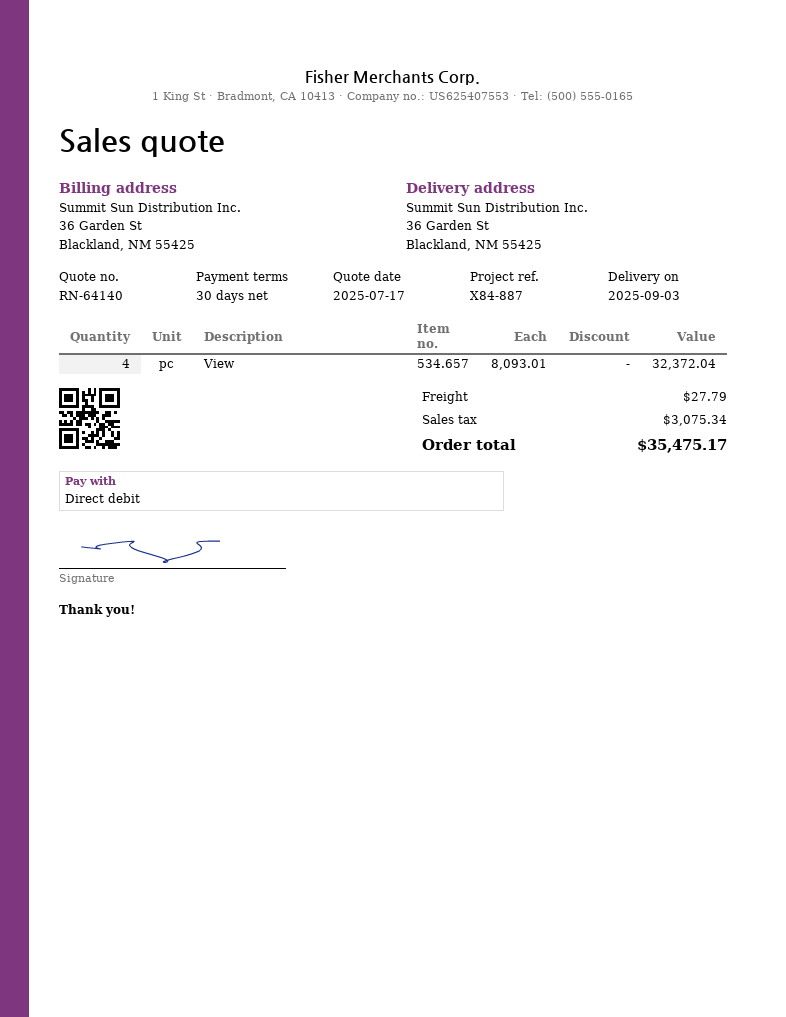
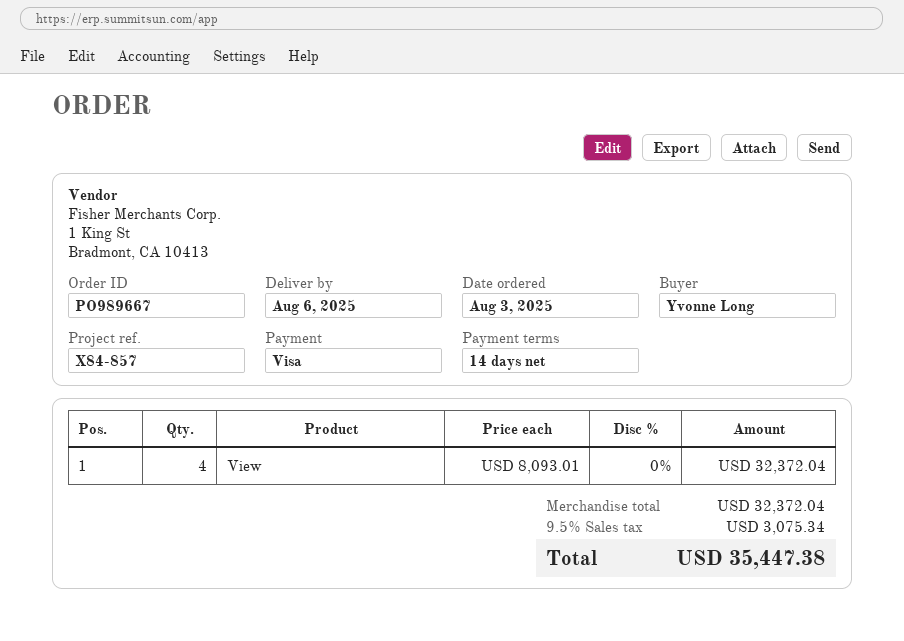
delivery date: 2025-09-03 -> 2025-08-06
payment terms: 30 days -> 14 days
reference: X84-887 -> X84-857
payment method: direct debit -> Visa
shipping: 27.79 -> none
total: 35475.17 -> 35447.38

